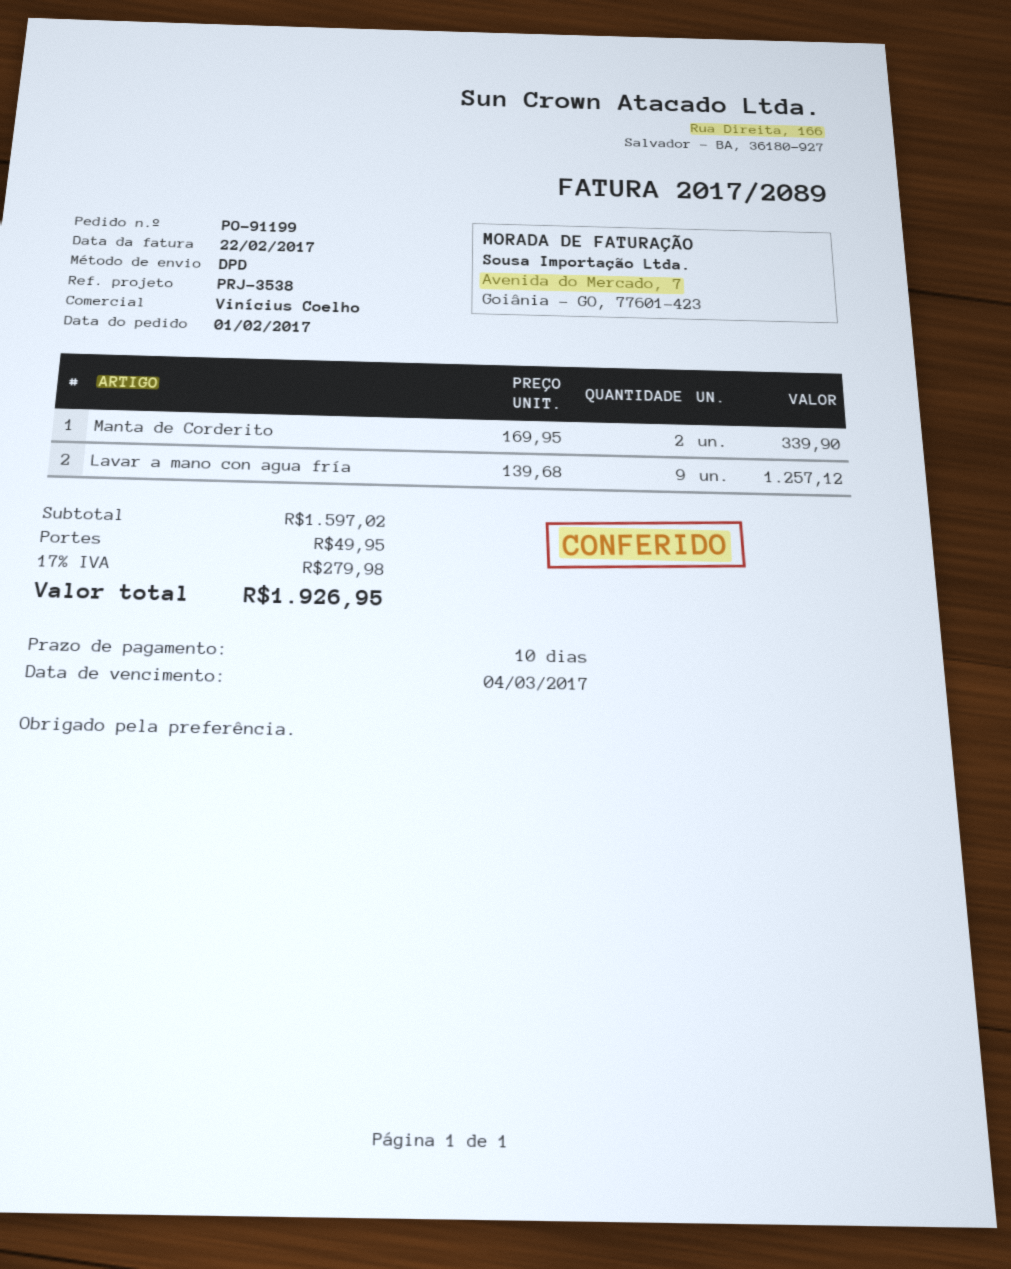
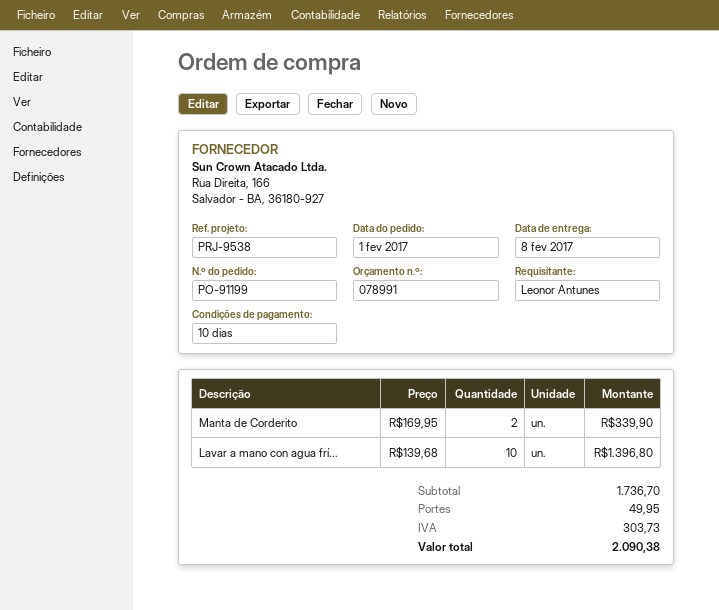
reference: PRJ-3538 -> PRJ-9538
Lavar a mano con agua fría: 9 x 139.68 = 1257.12 -> 10 x 139.68 = 1396.80
subtotal: 1597.02 -> 1736.70
tax: 279.98 -> 303.73
total: 1926.95 -> 2090.38

